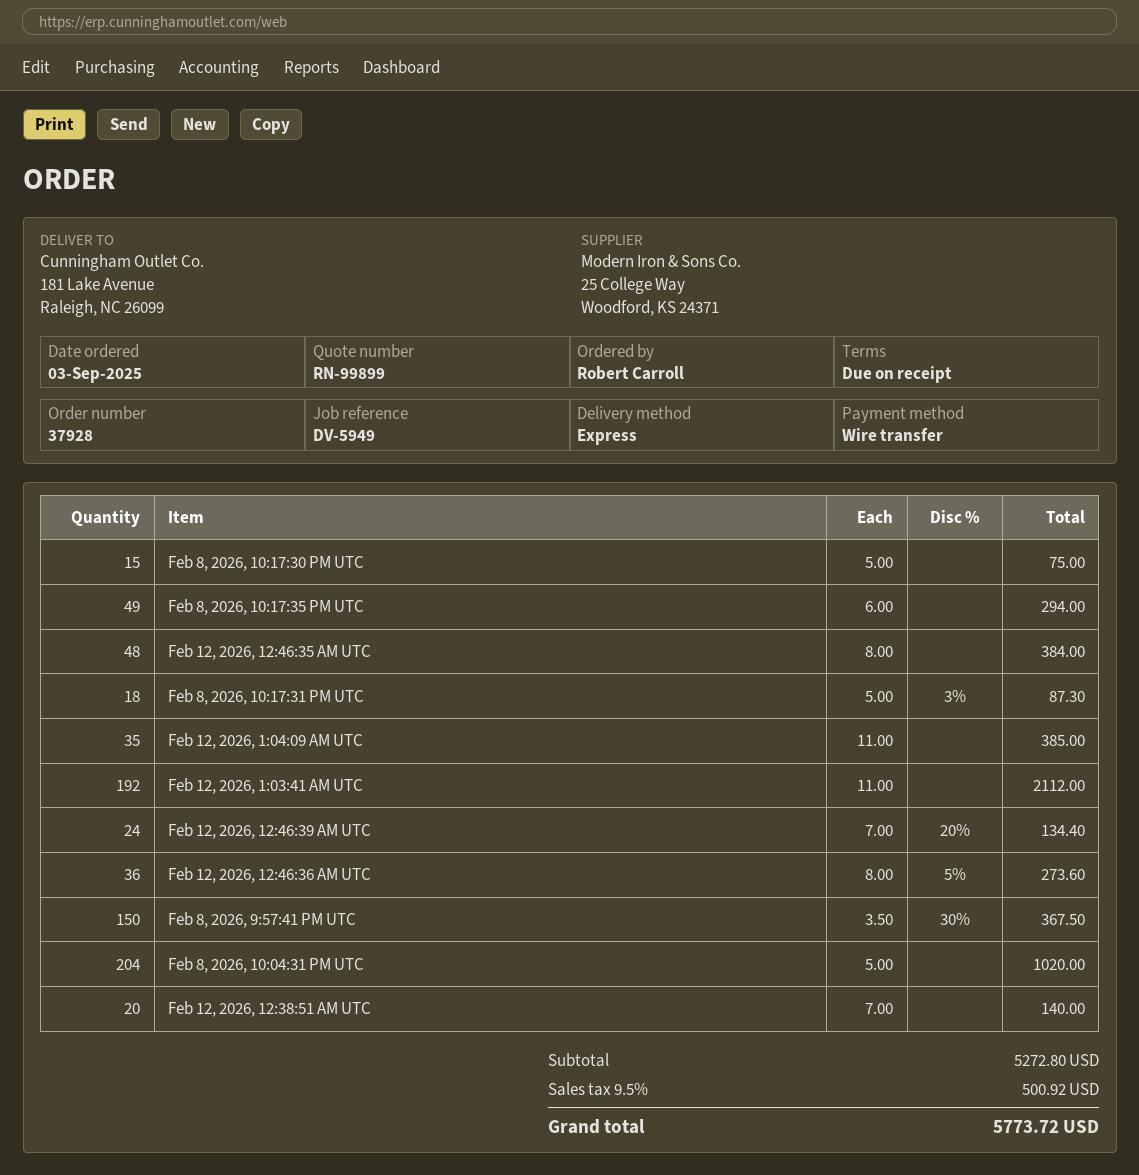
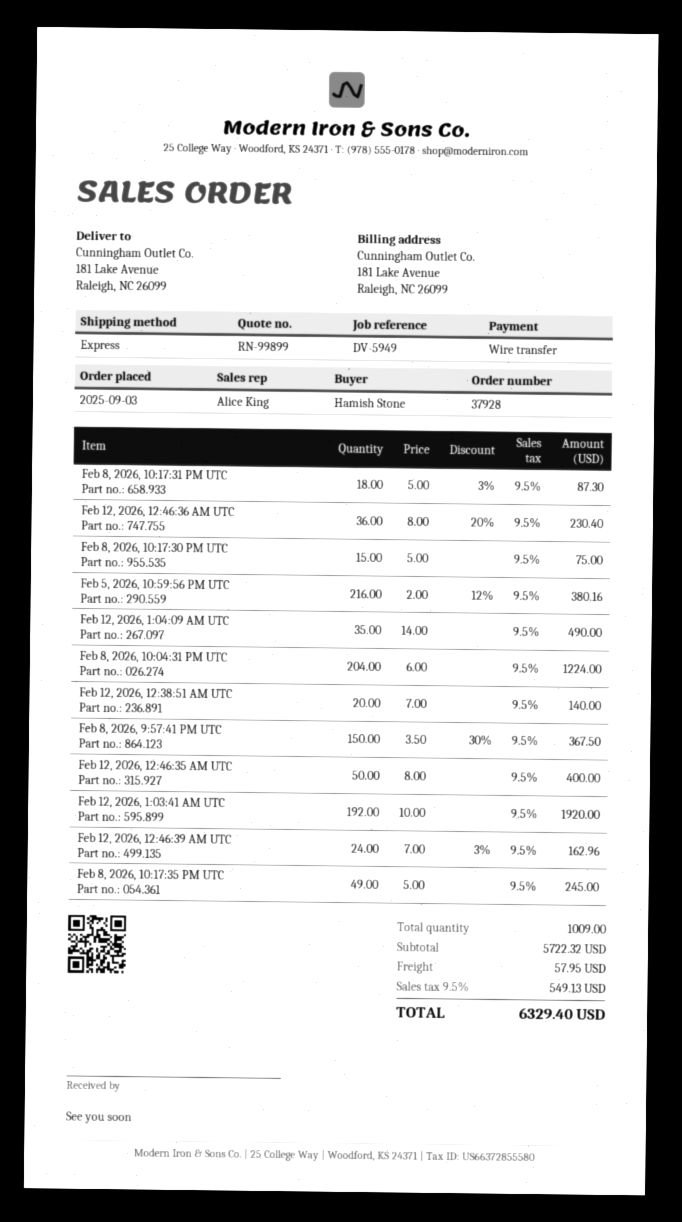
ordered by: Robert Carroll -> Hamish Stone
Feb 8, 2026, 10:17:35 PM UTC: 49 x 6.00 = 294.00 -> 49 x 5.00 = 245.00
Feb 12, 2026, 12:46:35 AM UTC: 48 x 8.00 = 384.00 -> 50 x 8.00 = 400.00
Feb 12, 2026, 1:04:09 AM UTC: 35 x 11.00 = 385.00 -> 35 x 14.00 = 490.00
Feb 12, 2026, 1:03:41 AM UTC: 192 x 11.00 = 2112.00 -> 192 x 10.00 = 1920.00
Feb 12, 2026, 12:46:39 AM UTC: 24 x 7.00 - 20% = 134.40 -> 24 x 7.00 - 3% = 162.96
Feb 12, 2026, 12:46:36 AM UTC: 36 x 8.00 - 5% = 273.60 -> 36 x 8.00 - 20% = 230.40
Feb 8, 2026, 10:04:31 PM UTC: 204 x 5.00 = 1020.00 -> 204 x 6.00 = 1224.00
Feb 5, 2026, 10:59:56 PM UTC: none -> 216 x 2.00 - 12% = 380.16
subtotal: 5272.80 -> 5722.32
shipping: none -> 57.95
tax: 9.5% = 500.92 -> 9.5% = 549.13
total: 5773.72 -> 6329.40

